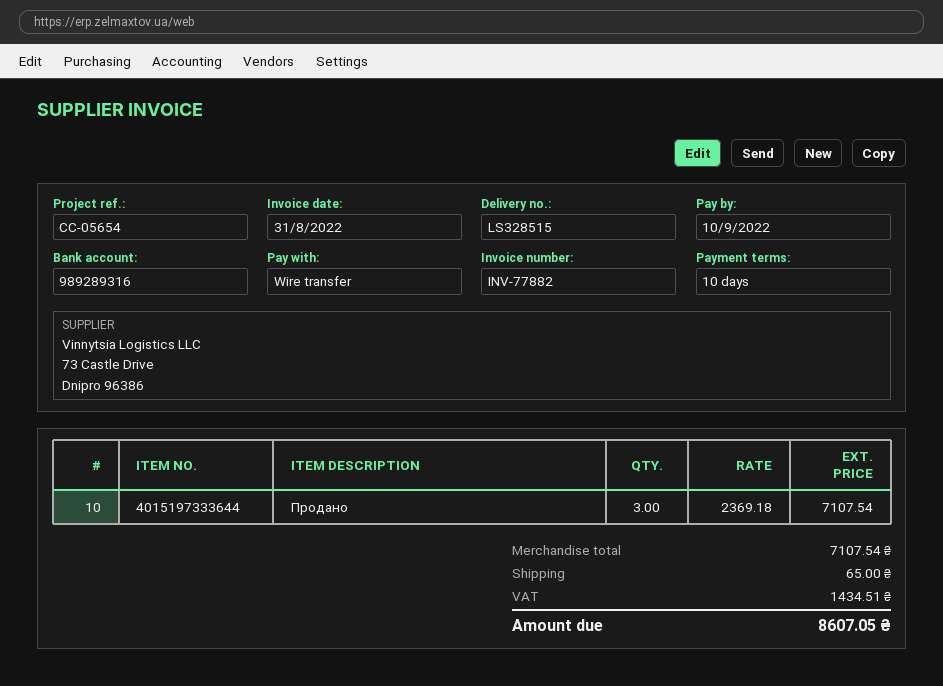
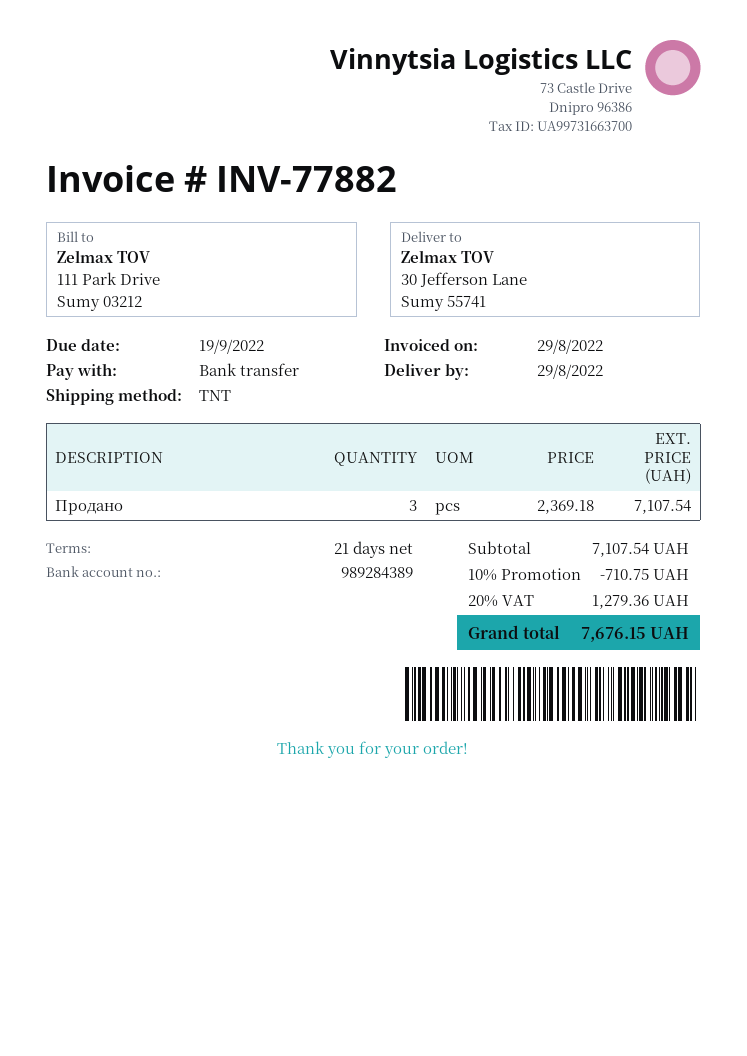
invoice date: 2022-08-31 -> 2022-08-29
payment terms: 10 days -> 21 days
due date: 2022-09-10 -> 2022-09-19
bank account: 989289316 -> 989284389
discount: none -> 10% = 710.75
shipping: 65.00 -> none
tax: 1434.51 -> 1279.36
total: 8607.05 -> 7676.15

